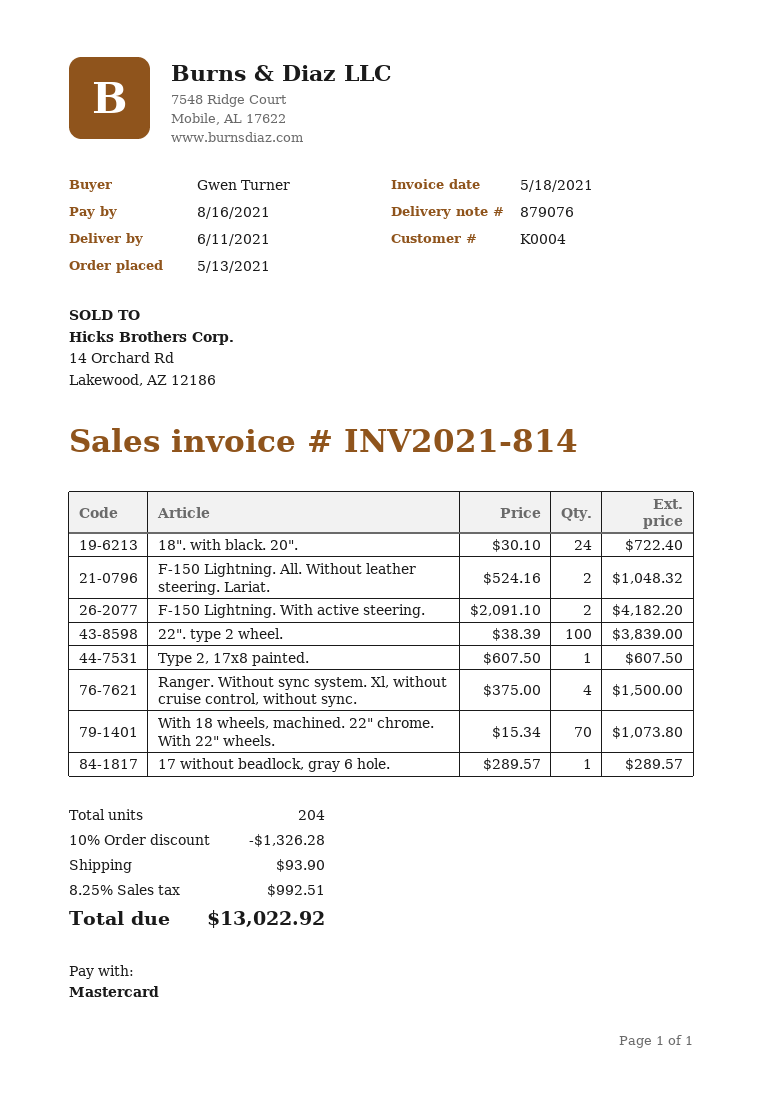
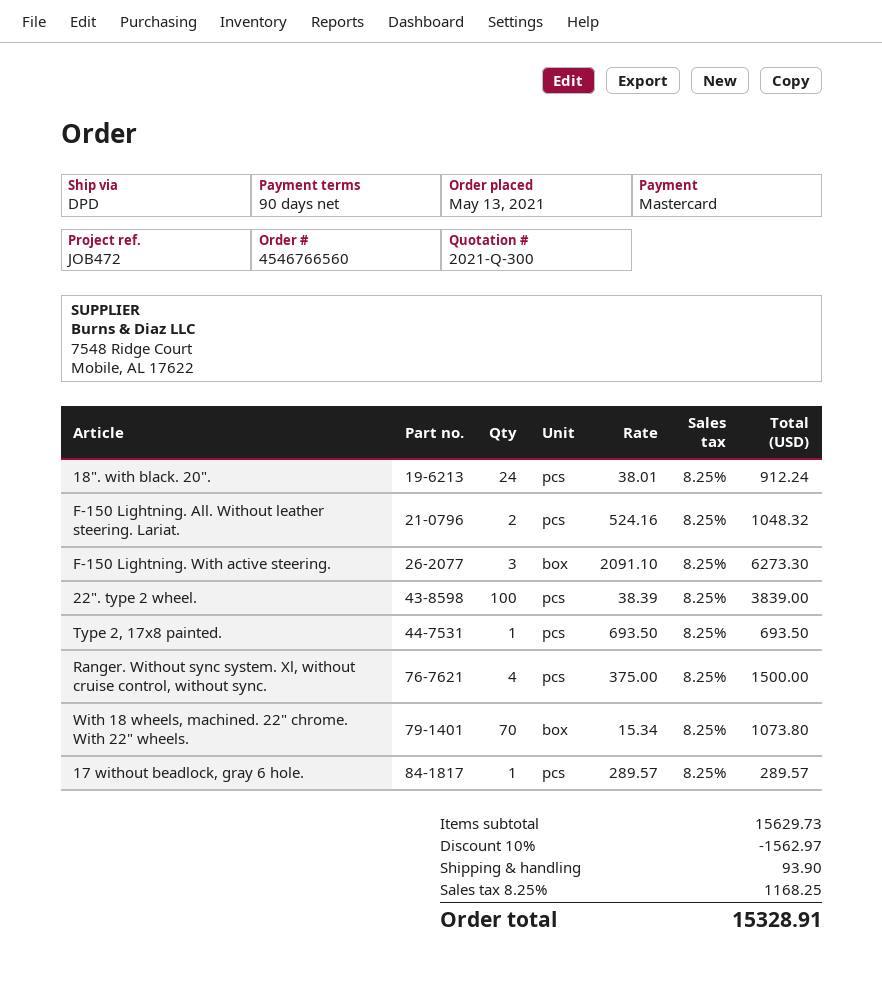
18". with black. 20".: 24 x 30.10 = 722.40 -> 24 x 38.01 = 912.24
F-150 Lightning. With active steering.: 2 x 2091.10 = 4182.20 -> 3 x 2091.10 = 6273.30
Type 2, 17x8 painted.: 1 x 607.50 = 607.50 -> 1 x 693.50 = 693.50
discount: 10% = 1326.28 -> 10% = 1562.97
tax: 8.25% = 992.51 -> 8.25% = 1168.25
total: 13022.92 -> 15328.91

